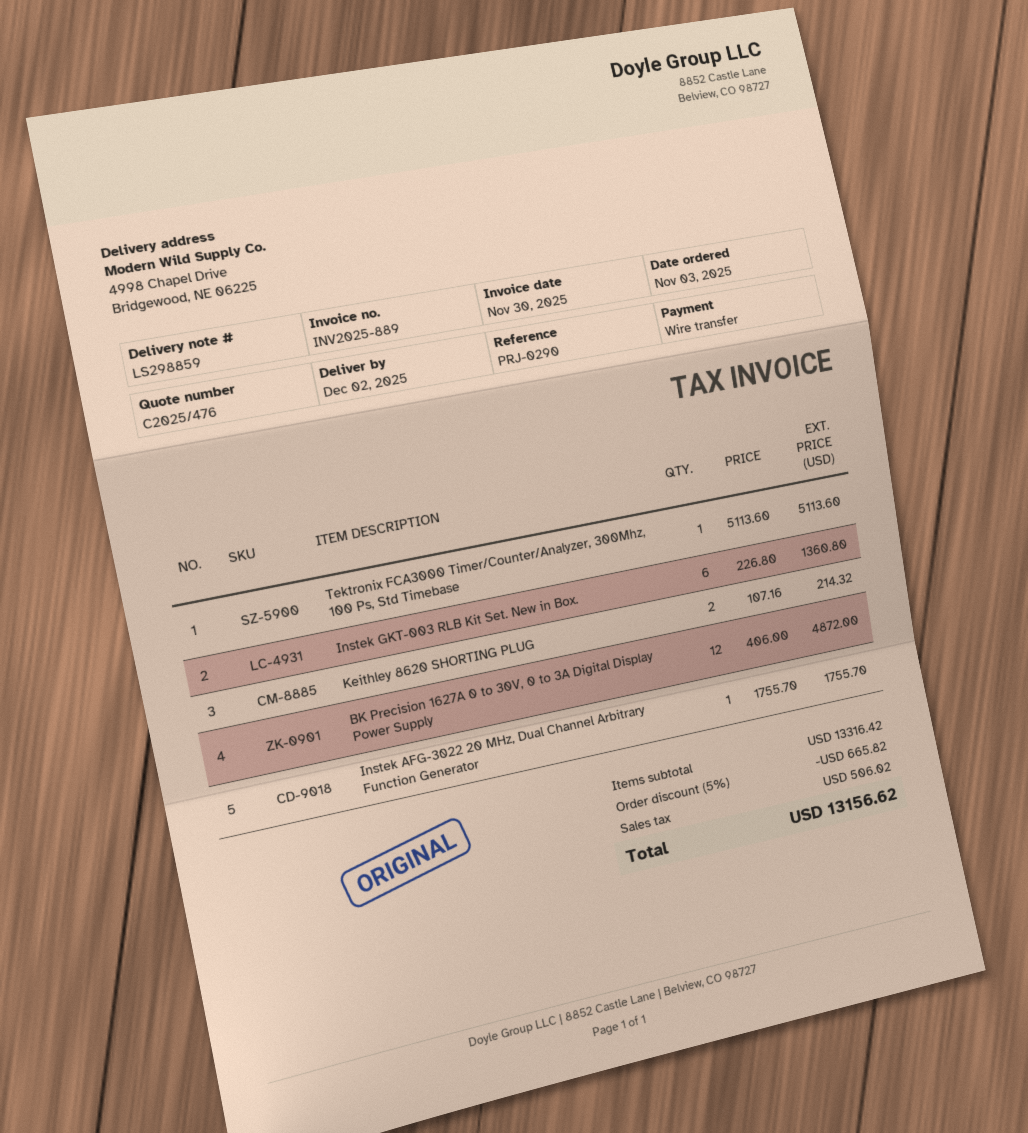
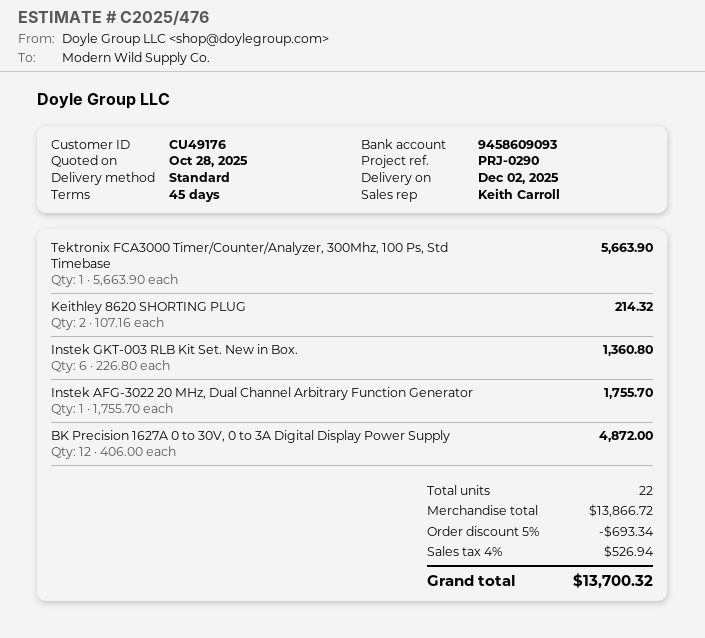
Tektronix FCA3000 Timer/Counter/Analyzer, 300Mhz, 100 Ps, Std Timebase: 1 x 5113.60 = 5113.60 -> 1 x 5663.90 = 5663.90
subtotal: 13316.42 -> 13866.72
discount: 5% = 665.82 -> 5% = 693.34
tax: 506.02 -> 526.94
total: 13156.62 -> 13700.32

